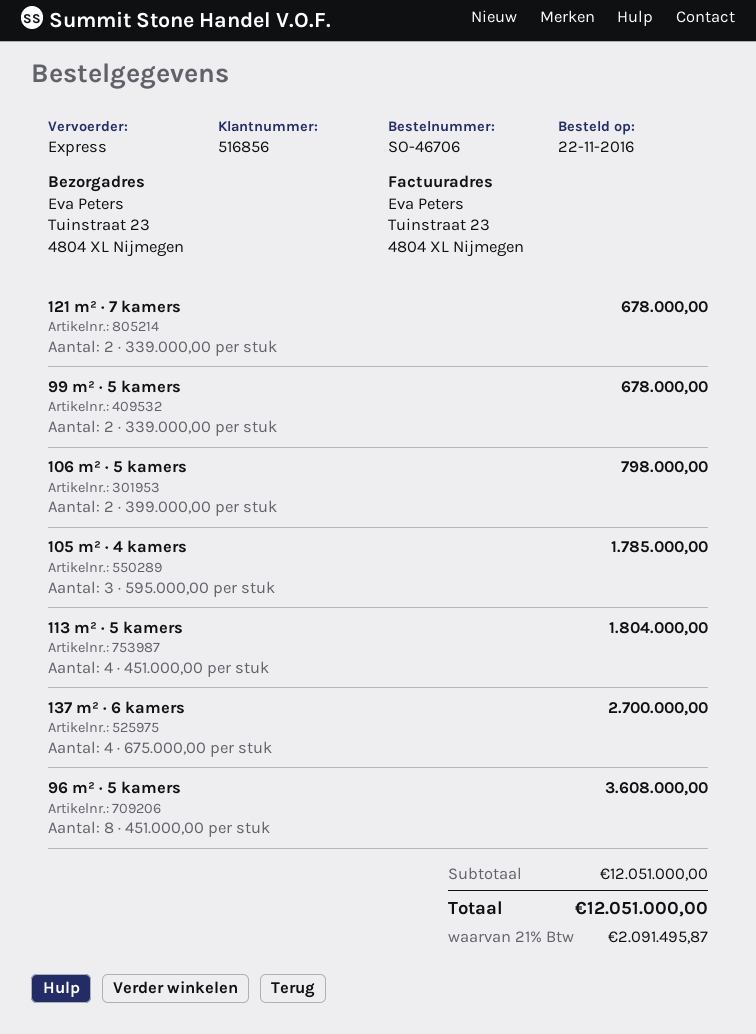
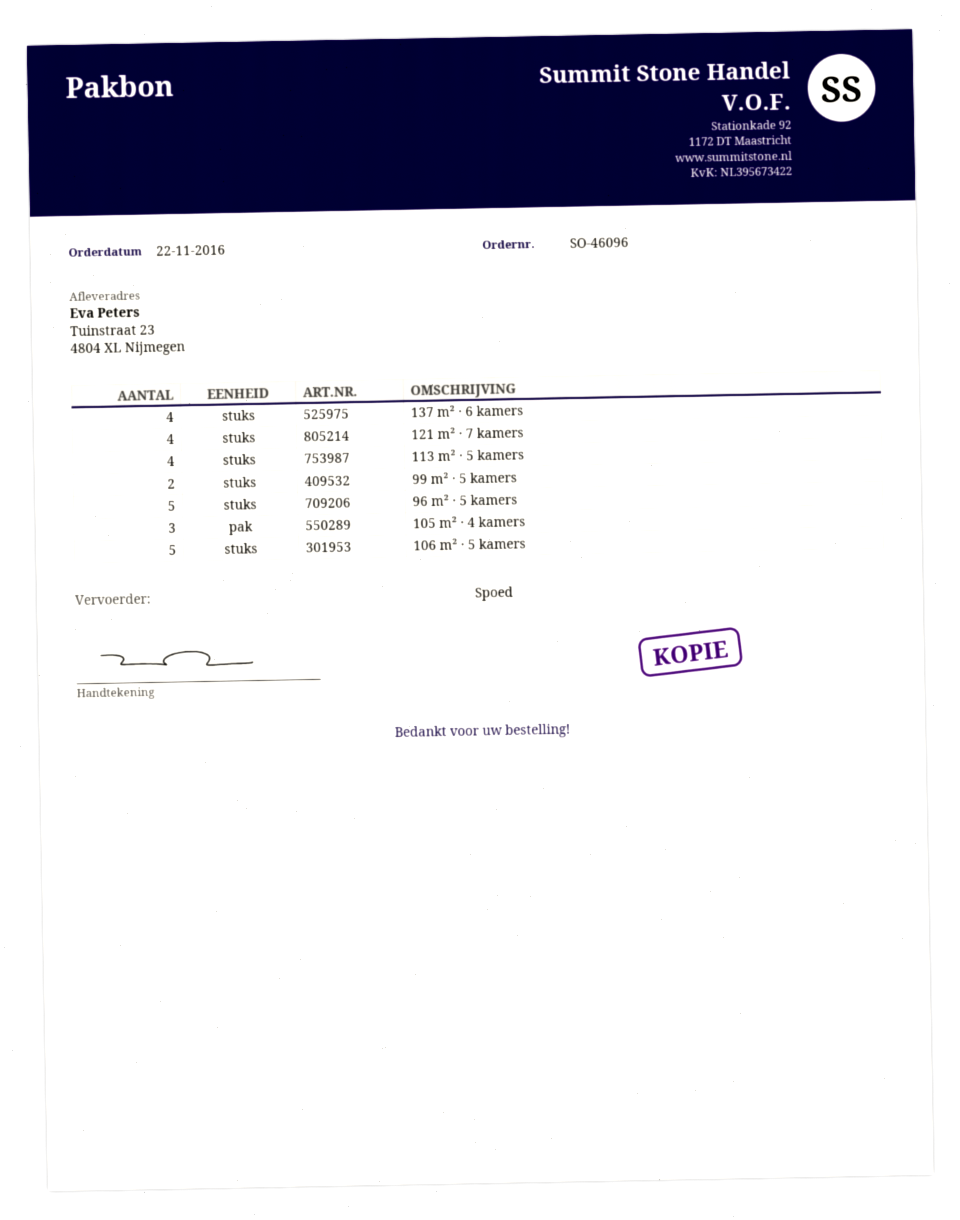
order number: SO-46706 -> SO-46096
121 m² · 7 kamers: 2 -> 4
106 m² · 5 kamers: 2 -> 5
96 m² · 5 kamers: 8 -> 5

